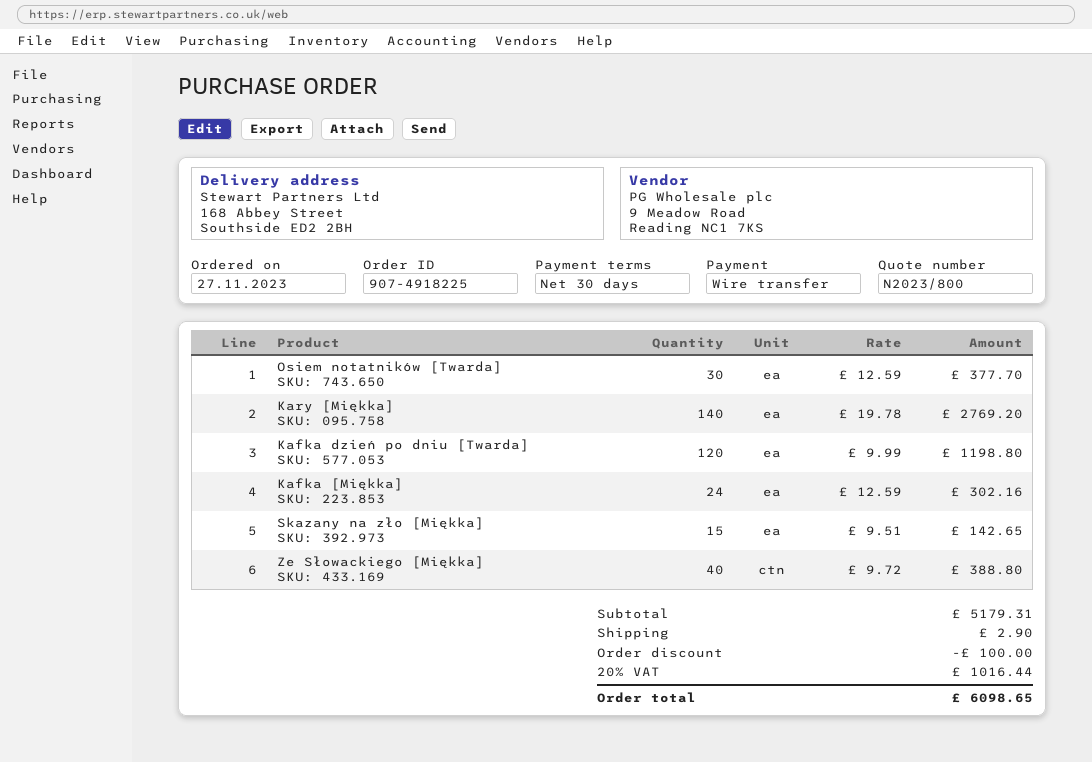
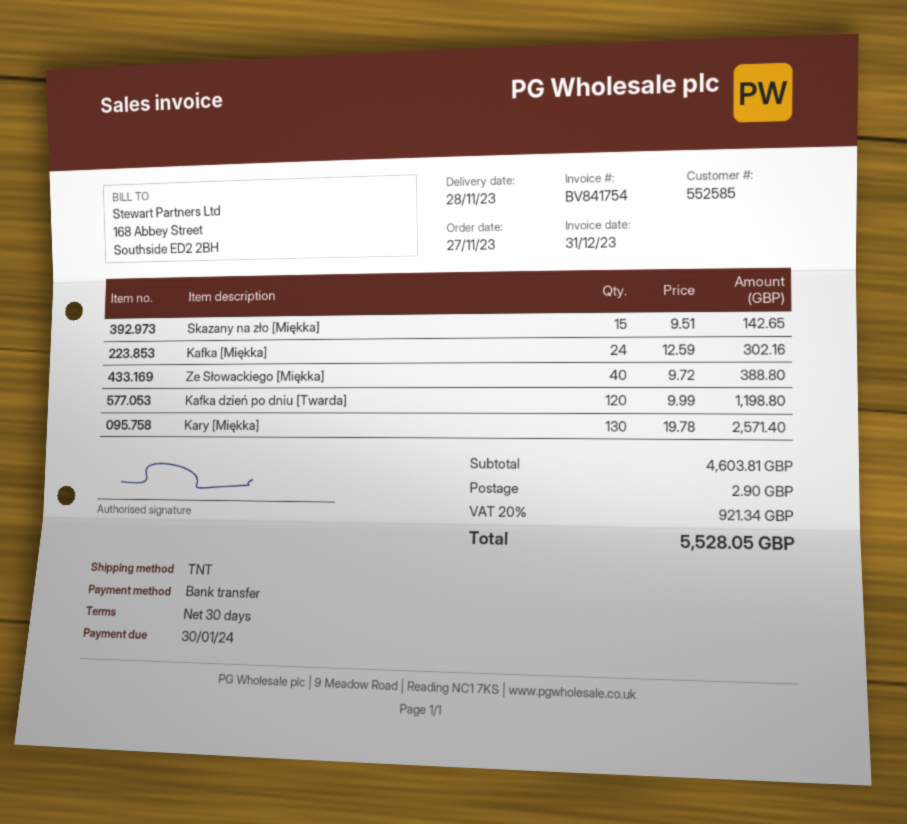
Osiem notatników [Twarda]: 30 x 12.59 = 377.70 -> none
Kary [Miękka]: 140 x 19.78 = 2769.20 -> 130 x 19.78 = 2571.40
subtotal: 5179.31 -> 4603.81
discount: 100.00 -> none
tax: 20% = 1016.44 -> 20% = 921.34
total: 6098.65 -> 5528.05

